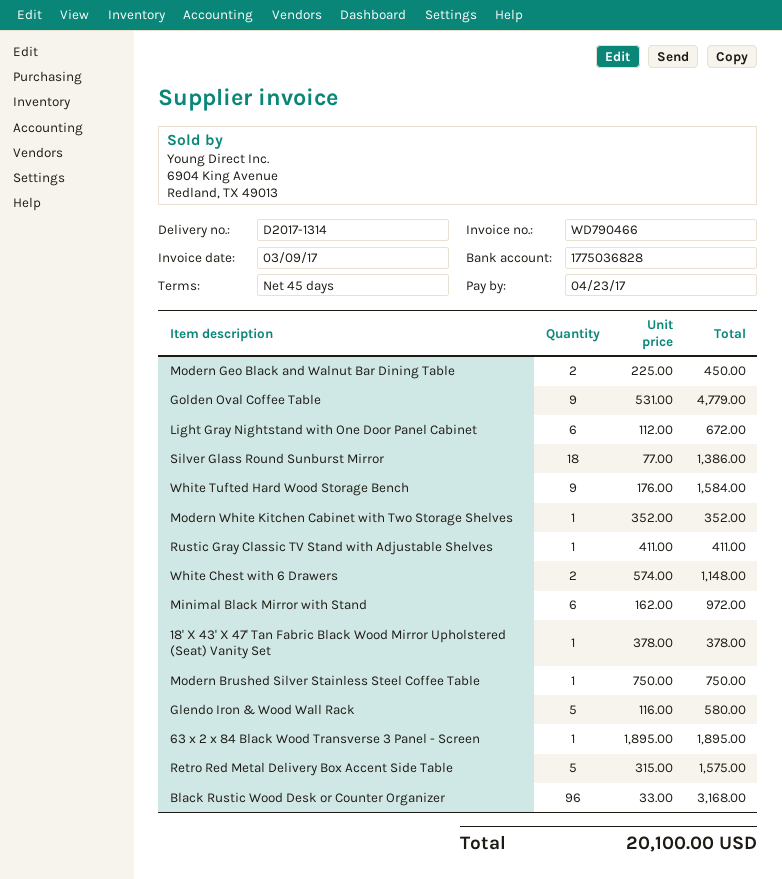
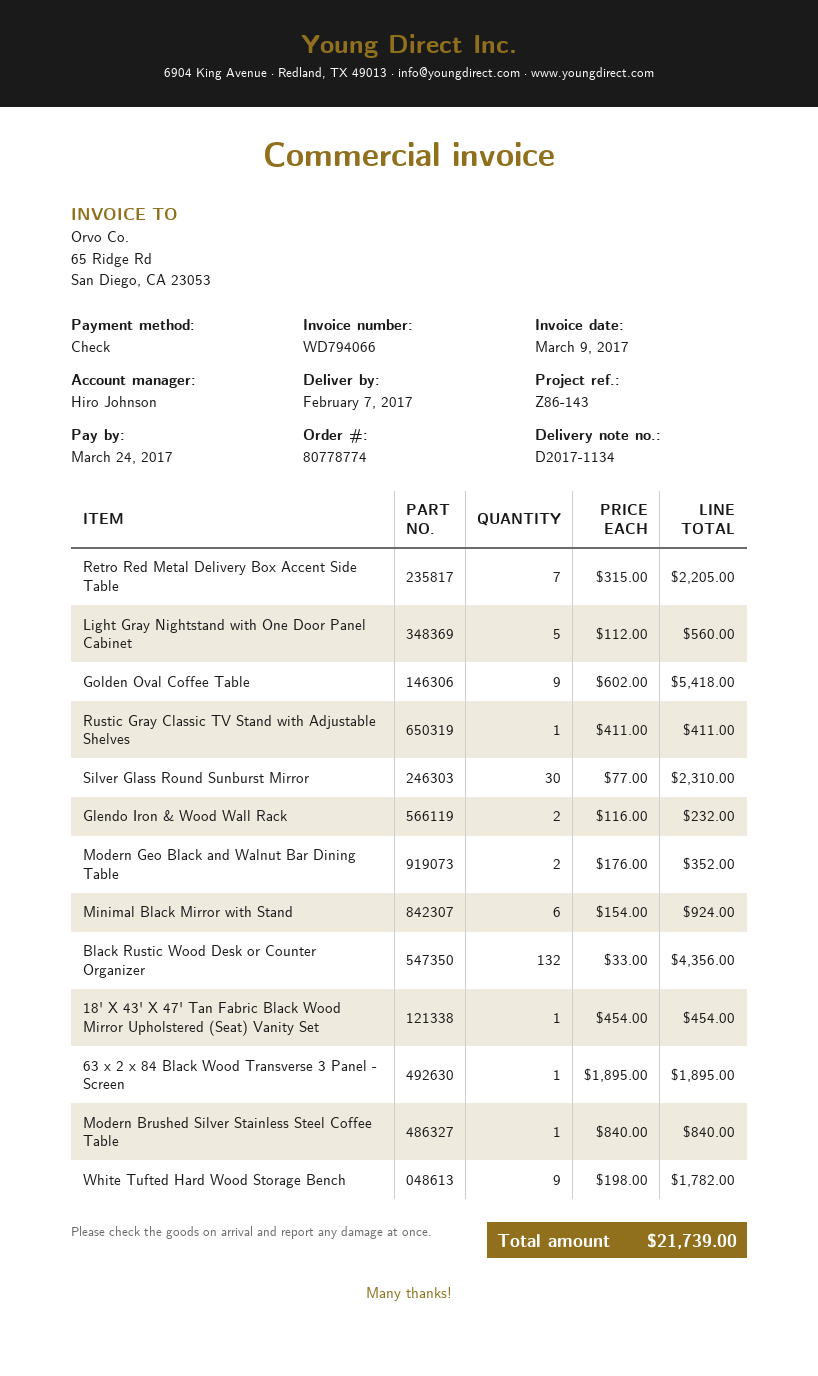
delivery note number: D2017-1314 -> D2017-1134
invoice number: WD790466 -> WD794066
due date: 2017-04-23 -> 2017-03-24
Modern Geo Black and Walnut Bar Dining Table: 2 x 225.00 = 450.00 -> 2 x 176.00 = 352.00
Golden Oval Coffee Table: 9 x 531.00 = 4779.00 -> 9 x 602.00 = 5418.00
Light Gray Nightstand with One Door Panel Cabinet: 6 x 112.00 = 672.00 -> 5 x 112.00 = 560.00
Silver Glass Round Sunburst Mirror: 18 x 77.00 = 1386.00 -> 30 x 77.00 = 2310.00
White Tufted Hard Wood Storage Bench: 9 x 176.00 = 1584.00 -> 9 x 198.00 = 1782.00
Modern White Kitchen Cabinet with Two Storage Shelves: 1 x 352.00 = 352.00 -> none
White Chest with 6 Drawers: 2 x 574.00 = 1148.00 -> none
Minimal Black Mirror with Stand: 6 x 162.00 = 972.00 -> 6 x 154.00 = 924.00
18' X 43' X 47' Tan Fabric Black Wood Mirror Upholstered (Seat) Vanity Set: 1 x 378.00 = 378.00 -> 1 x 454.00 = 454.00
Modern Brushed Silver Stainless Steel Coffee Table: 1 x 750.00 = 750.00 -> 1 x 840.00 = 840.00
Glendo Iron & Wood Wall Rack: 5 x 116.00 = 580.00 -> 2 x 116.00 = 232.00
Retro Red Metal Delivery Box Accent Side Table: 5 x 315.00 = 1575.00 -> 7 x 315.00 = 2205.00
Black Rustic Wood Desk or Counter Organizer: 96 x 33.00 = 3168.00 -> 132 x 33.00 = 4356.00
total: 20100.00 -> 21739.00

